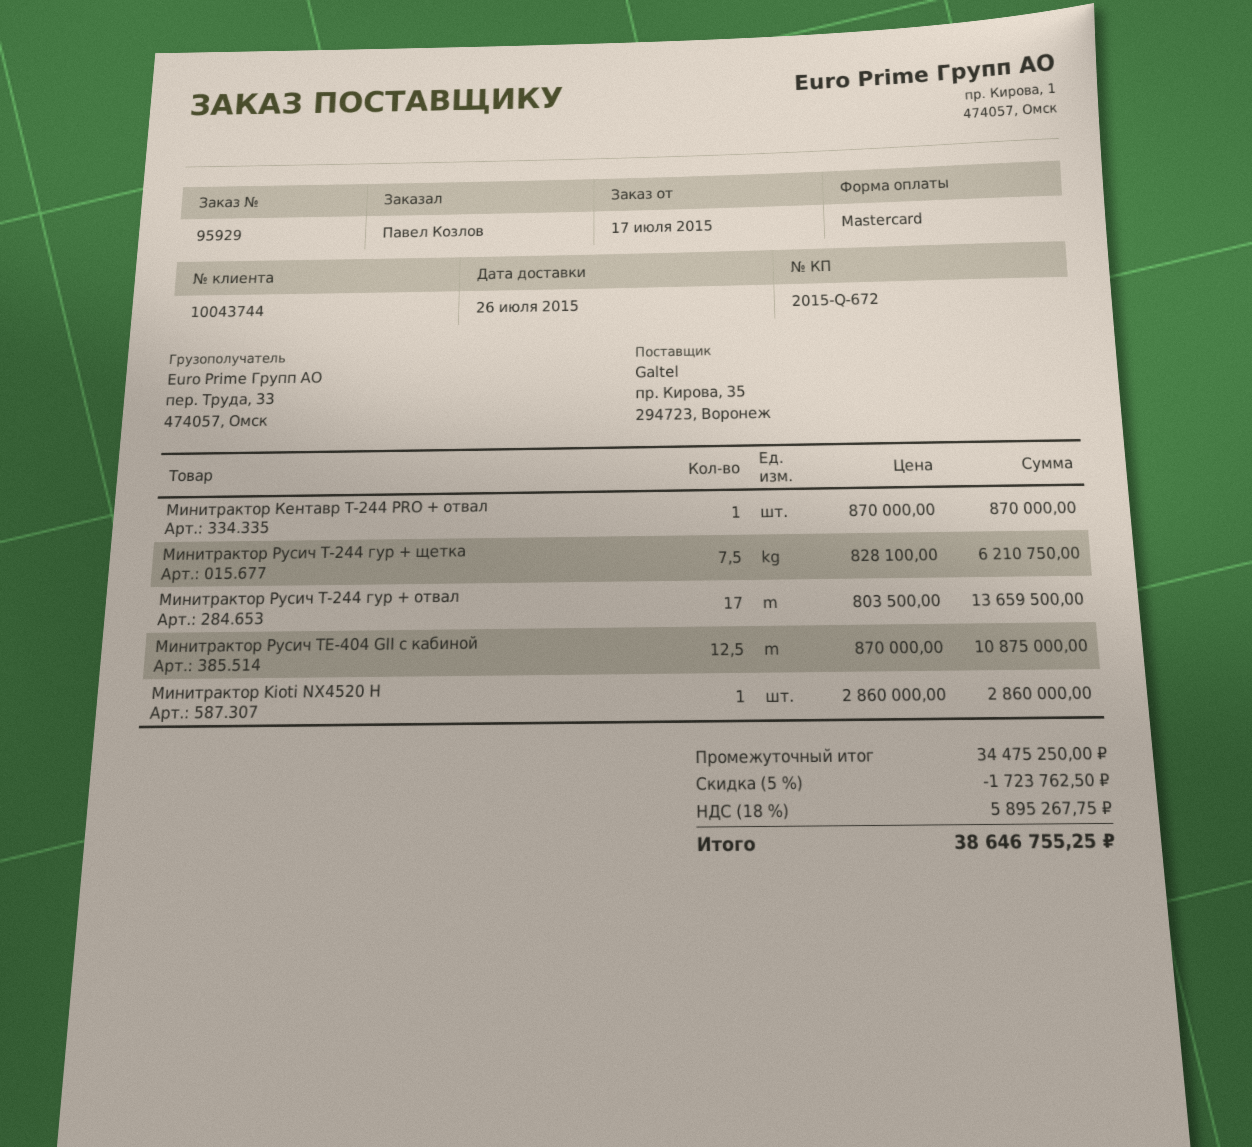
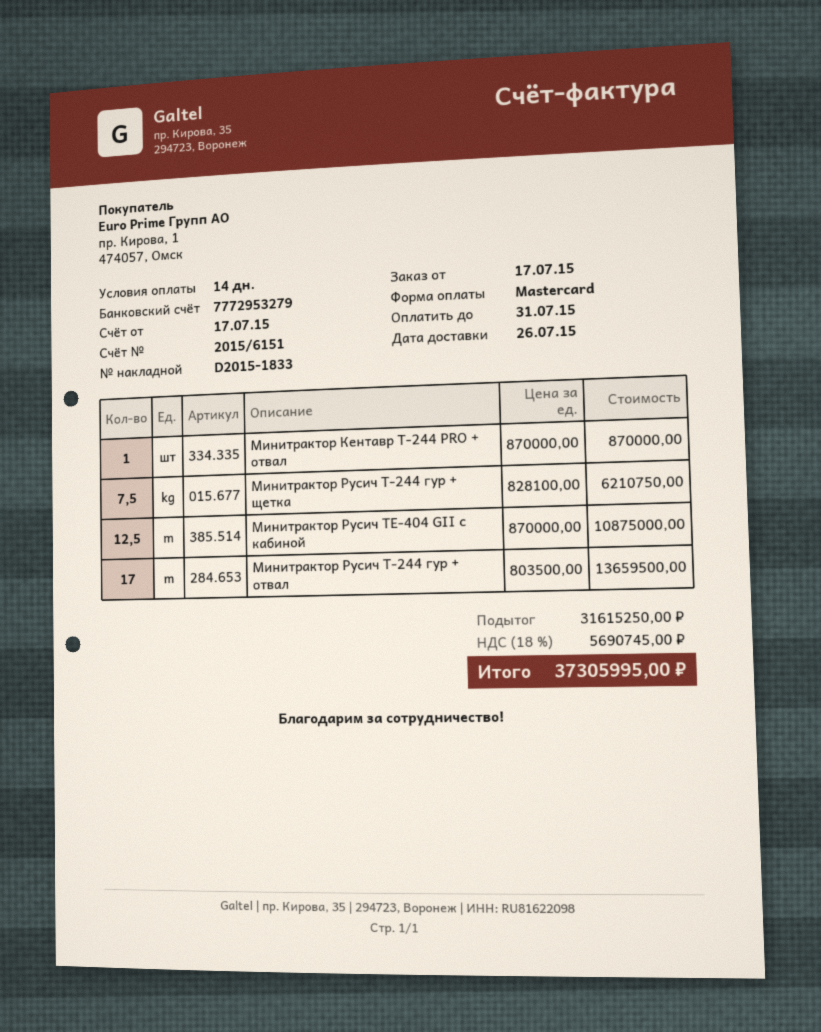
Минитрактор Kioti NX4520 H: 1 x 2860000.00 = 2860000.00 -> none
subtotal: 34475250.00 -> 31615250.00
discount: 5% = 1723762.50 -> none
tax: 18% = 5895267.75 -> 18% = 5690745.00
total: 38646755.25 -> 37305995.00

